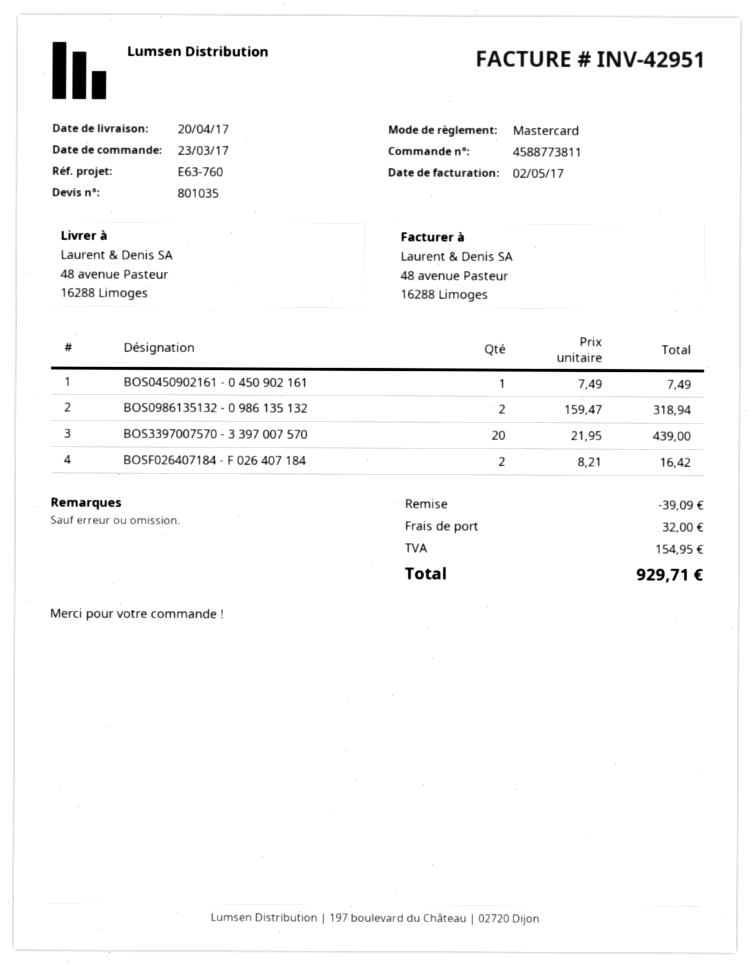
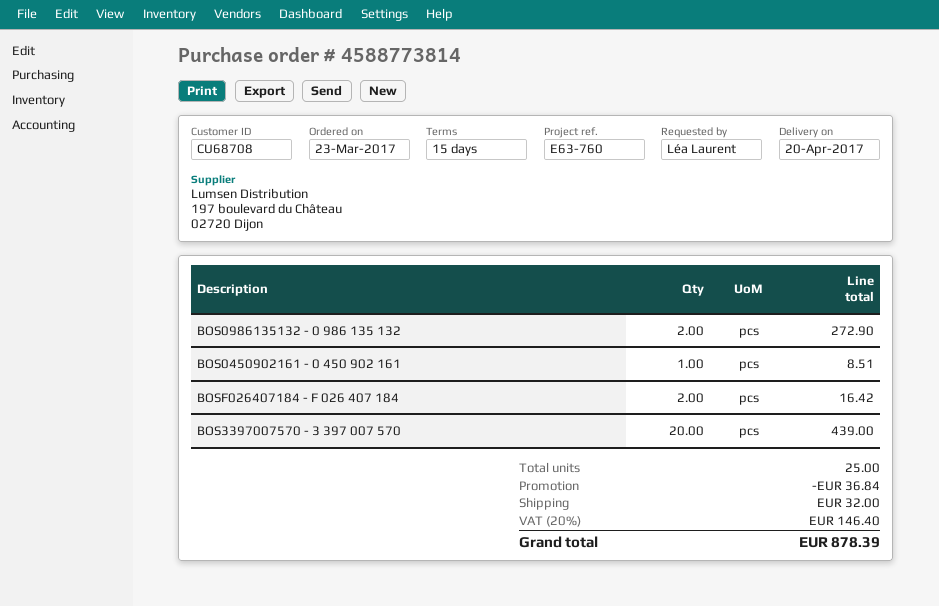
order number: 4588773811 -> 4588773814
BOS0450902161 - 0 450 902 161: 1 for 7.49 -> 1 for 8.51
BOS0986135132 - 0 986 135 132: 2 for 318.94 -> 2 for 272.90
discount: 39.09 -> 36.84
tax: 154.95 -> 146.40
total: 929.71 -> 878.39

